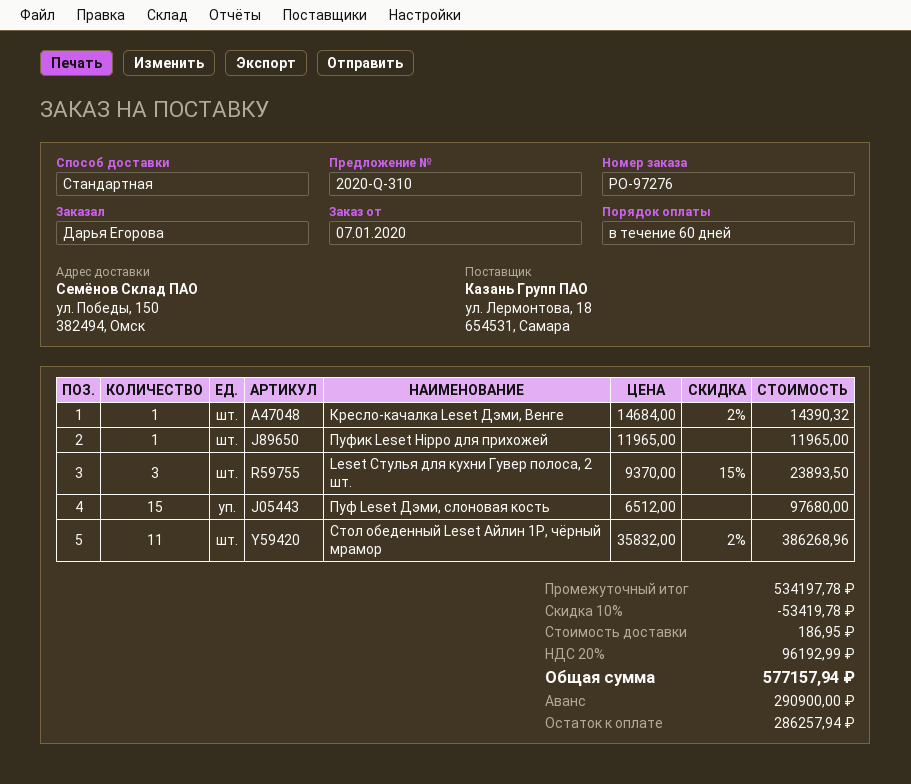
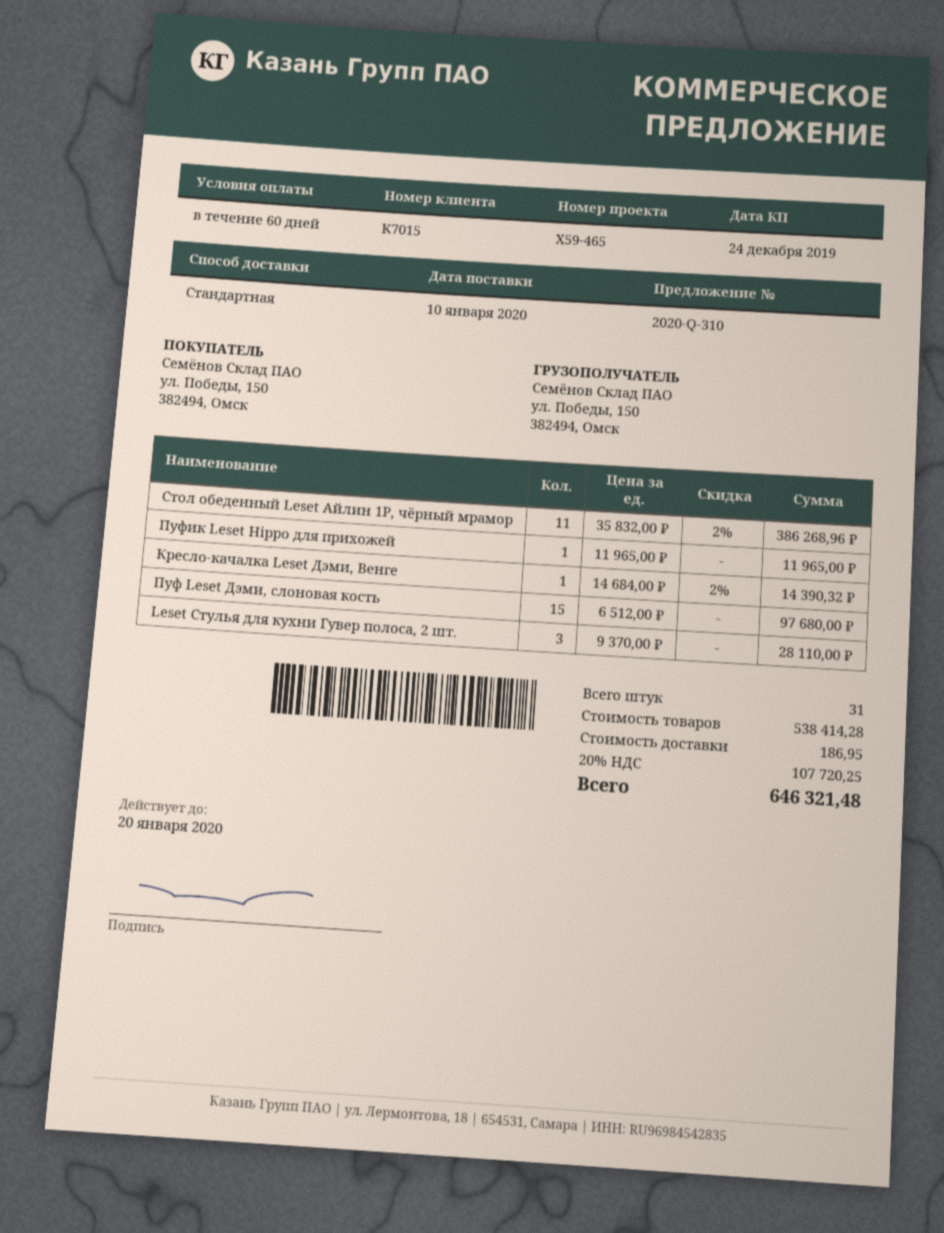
Leset Стулья для кухни Гувер полоса, 2 шт.: 3 x 9370.00 - 15% = 23893.50 -> 3 x 9370.00 = 28110.00
subtotal: 534197.78 -> 538414.28
discount: 10% = 53419.78 -> none
tax: 20% = 96192.99 -> 20% = 107720.25
total: 577157.94 -> 646321.48

